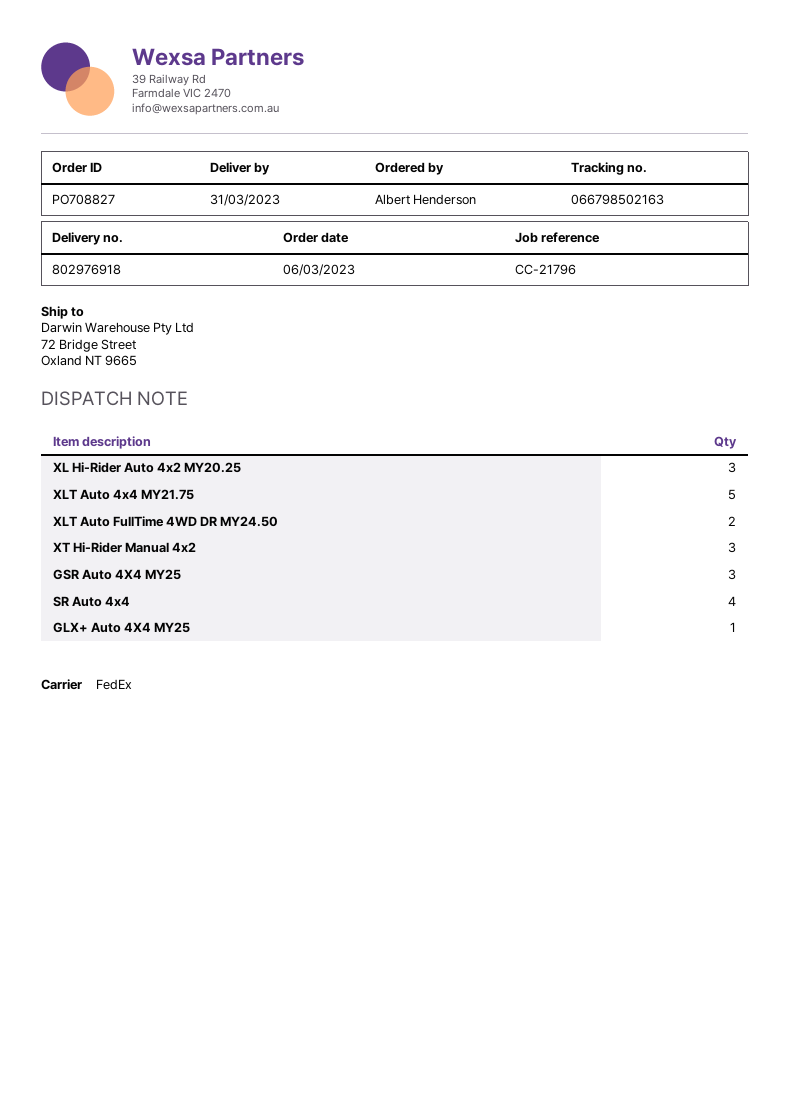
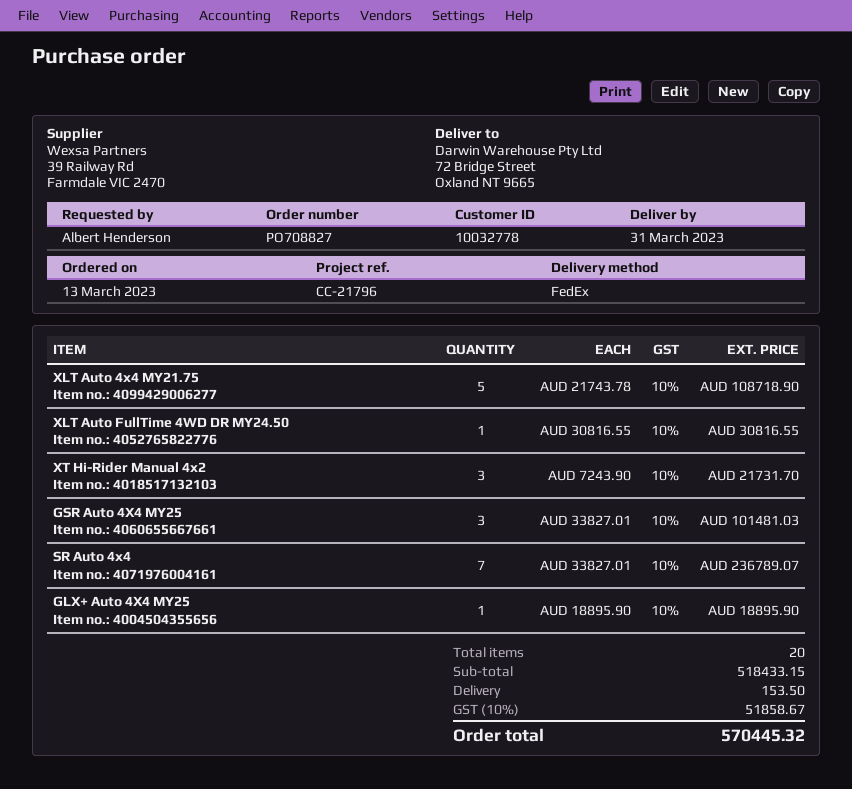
order date: 2023-03-06 -> 2023-03-13
XL Hi-Rider Auto 4x2 MY20.25: 3 -> none
XLT Auto FullTime 4WD DR MY24.50: 2 -> 1
SR Auto 4x4: 4 -> 7

